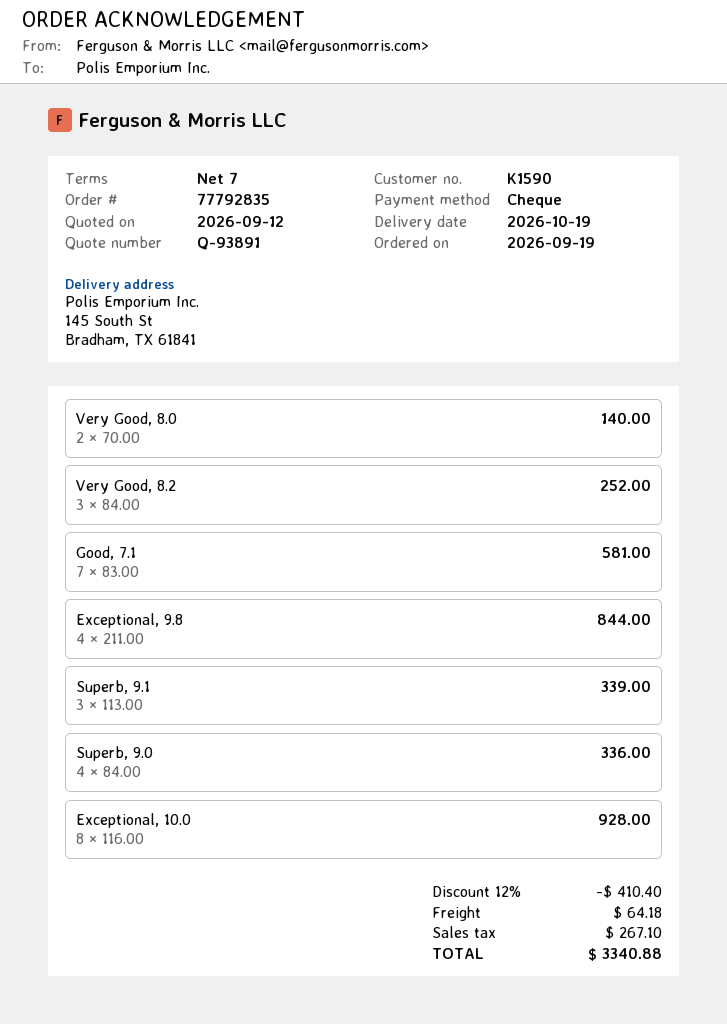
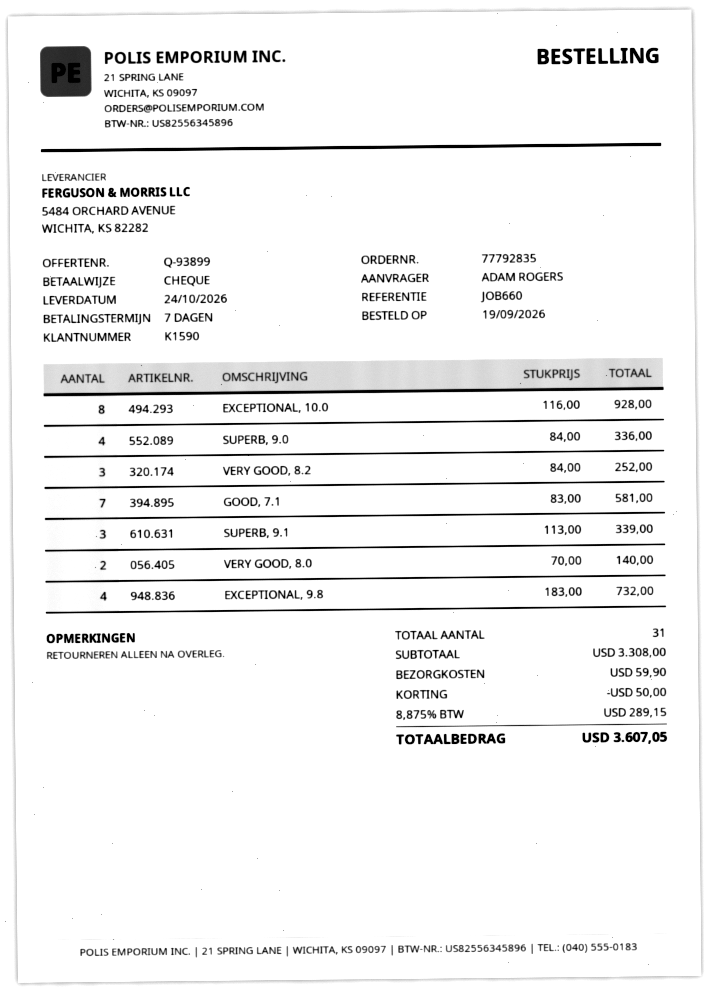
quote number: Q-93891 -> Q-93899
delivery date: 2026-10-19 -> 2026-10-24
Exceptional, 9.8: 4 x 211.00 = 844.00 -> 4 x 183.00 = 732.00
discount: 410.40 -> 50.00
shipping: 64.18 -> 59.90
tax: 267.10 -> 289.15
total: 3340.88 -> 3607.05

